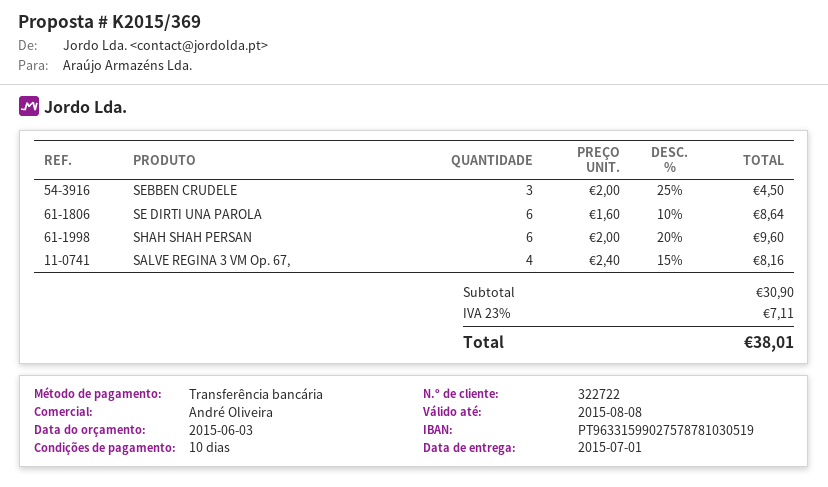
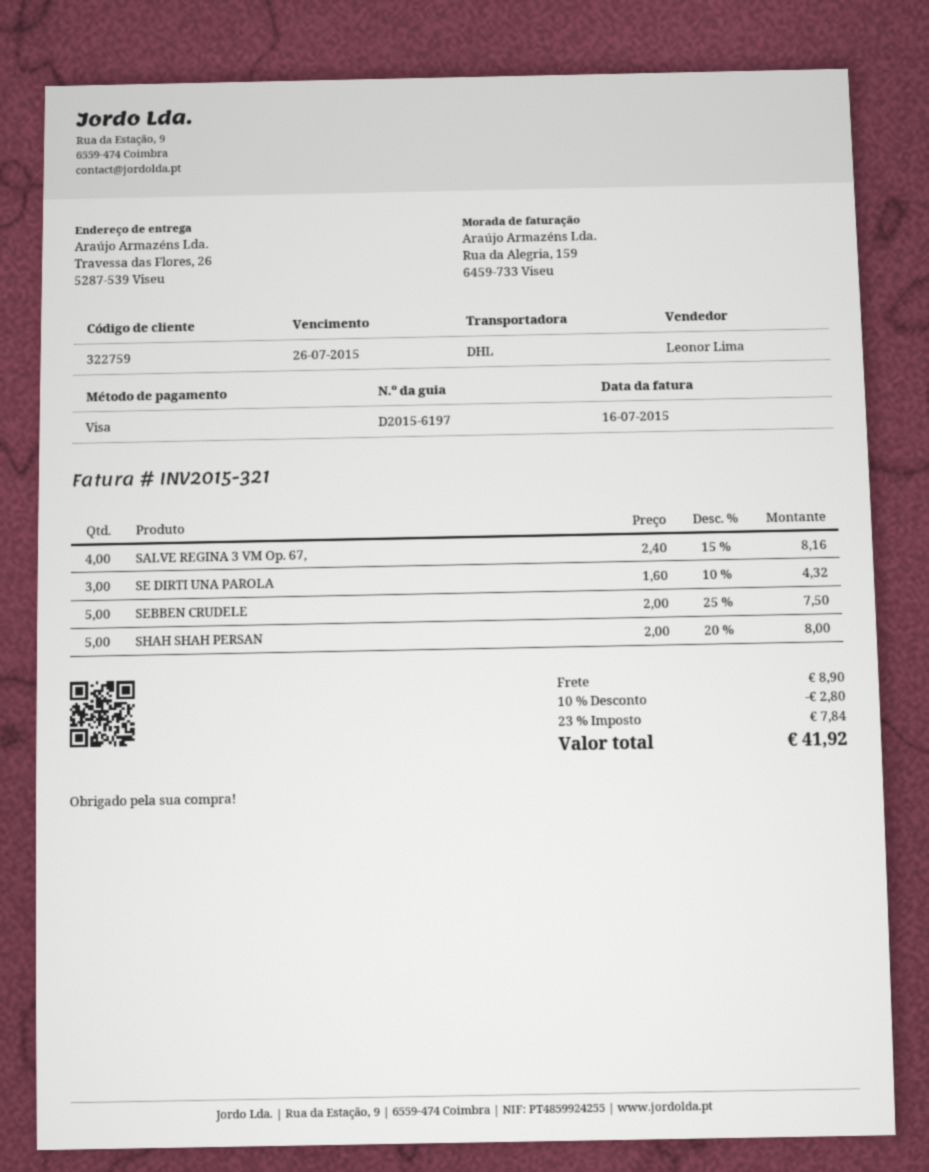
customer number: 322722 -> 322759
sales rep: André Oliveira -> Leonor Lima
payment method: bank transfer -> Visa
SEBBEN CRUDELE: 3 x 2.00 - 25% = 4.50 -> 5 x 2.00 - 25% = 7.50
SE DIRTI UNA PAROLA: 6 x 1.60 - 10% = 8.64 -> 3 x 1.60 - 10% = 4.32
SHAH SHAH PERSAN: 6 x 2.00 - 20% = 9.60 -> 5 x 2.00 - 20% = 8.00
discount: none -> 10% = 2.80
shipping: none -> 8.90
tax: 23% = 7.11 -> 23% = 7.84
total: 38.01 -> 41.92

